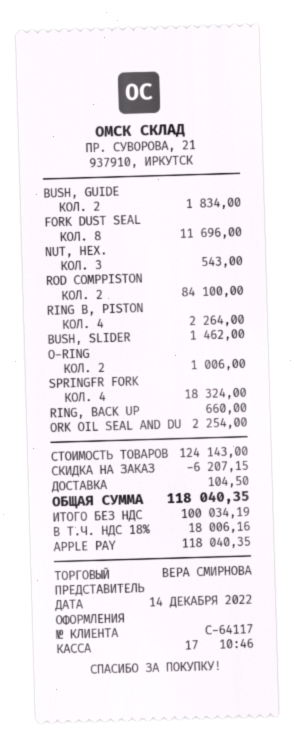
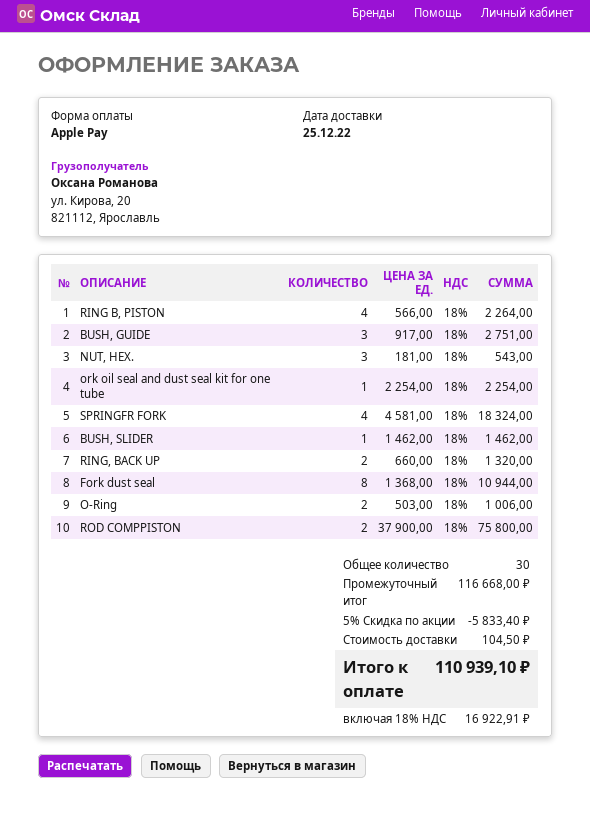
BUSH, GUIDE: 2 for 1834.00 -> 3 for 2751.00
FORK DUST SEAL: 8 for 11696.00 -> 8 for 10944.00
ROD COMPPISTON: 2 for 84100.00 -> 2 for 75800.00
RING, BACK UP: 1 for 660.00 -> 2 for 1320.00
subtotal: 124143.00 -> 116668.00
discount: 6207.15 -> 5833.40
tax: 18% = 18006.16 -> 18% = 16922.91
total: 118040.35 -> 110939.10

